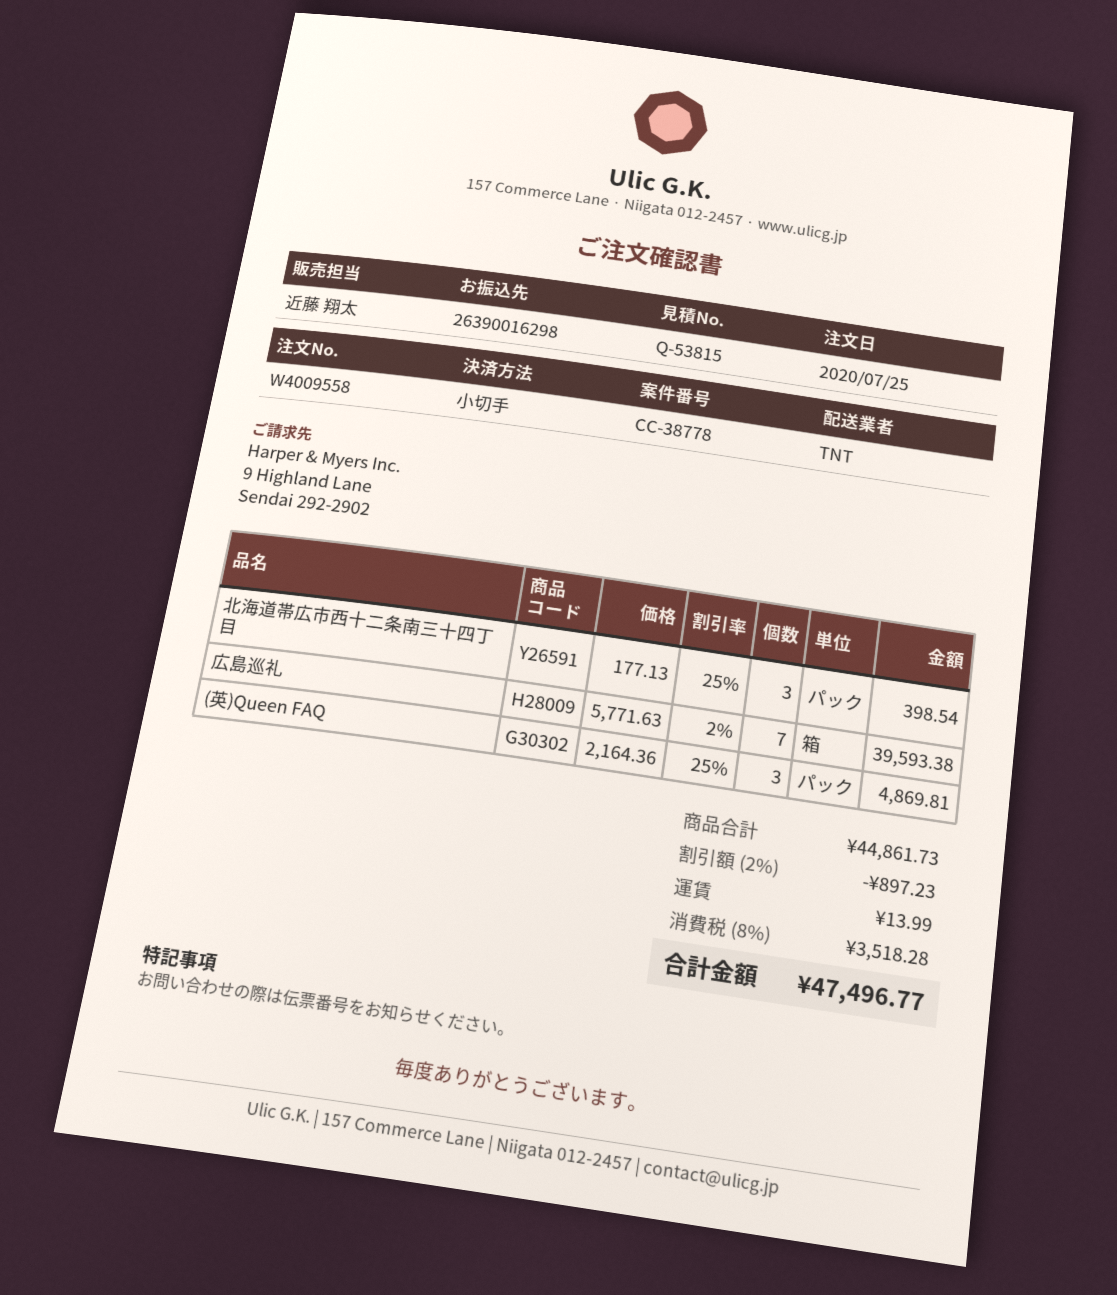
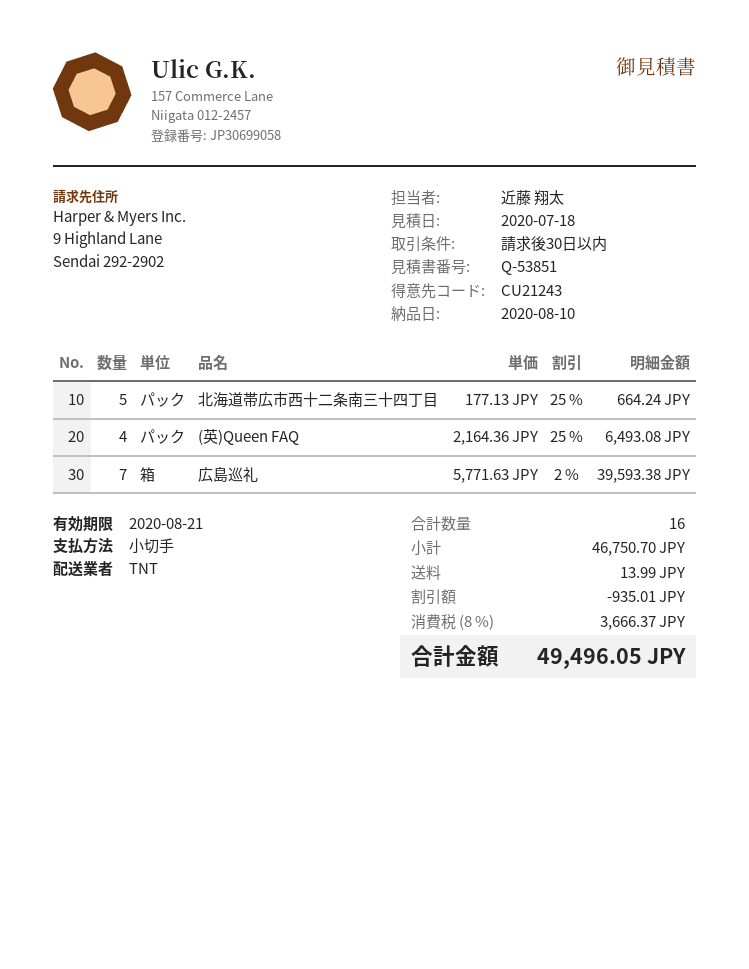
quote number: Q-53815 -> Q-53851
北海道帯広市西十二条南三十四丁目: 3 x 177.13 - 25% = 398.54 -> 5 x 177.13 - 25% = 664.24
(英)Queen FAQ: 3 x 2164.36 - 25% = 4869.81 -> 4 x 2164.36 - 25% = 6493.08
subtotal: 44861.73 -> 46750.70
discount: 897.23 -> 935.01
tax: 8% = 3518.28 -> 8% = 3666.37
total: 47496.77 -> 49496.05

